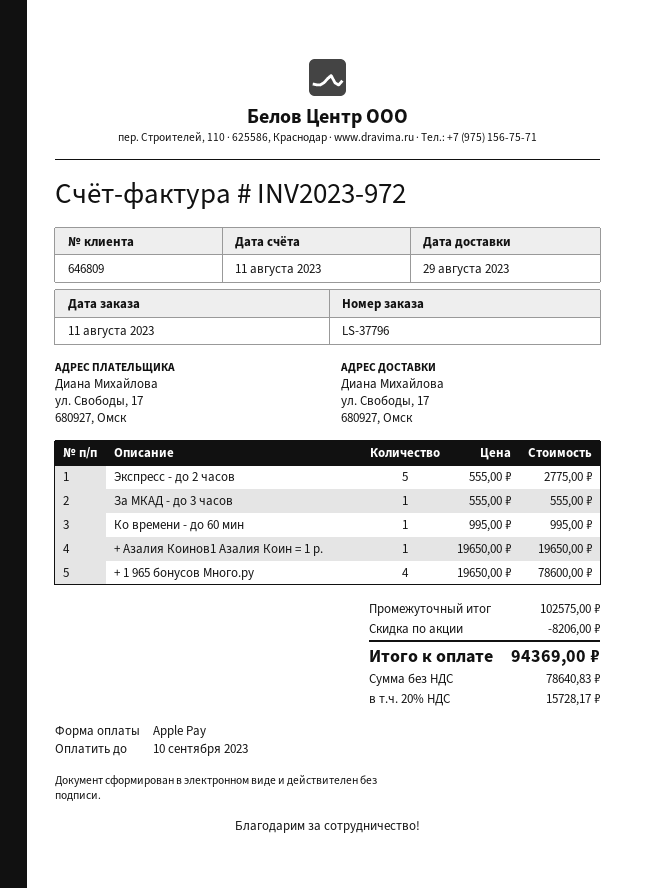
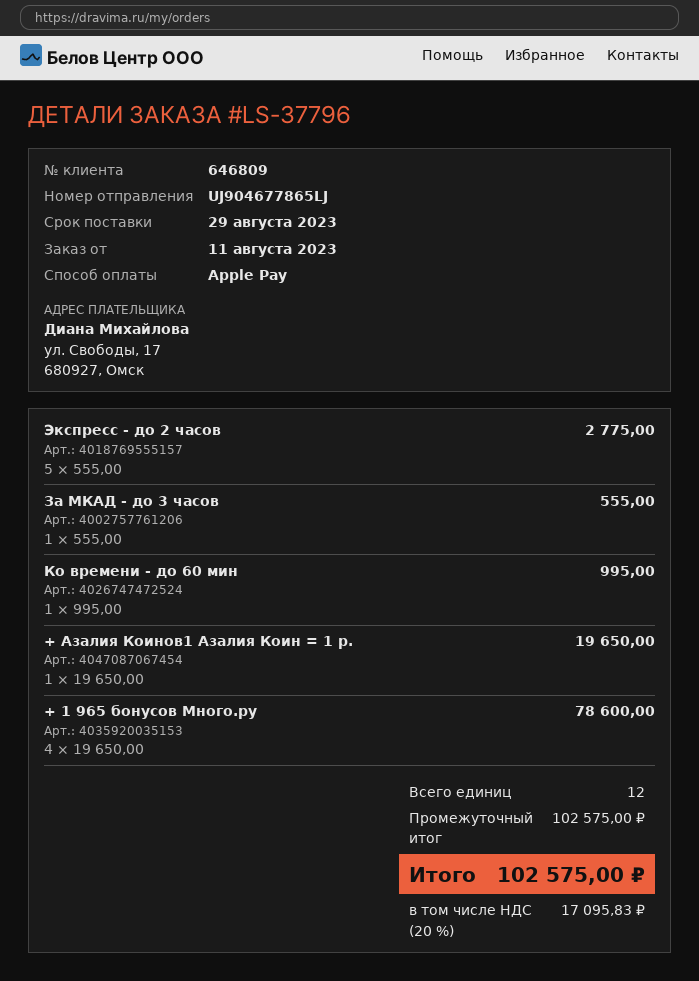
discount: 8206.00 -> none
tax: 20% = 15728.17 -> 20% = 17095.83
total: 94369.00 -> 102575.00

